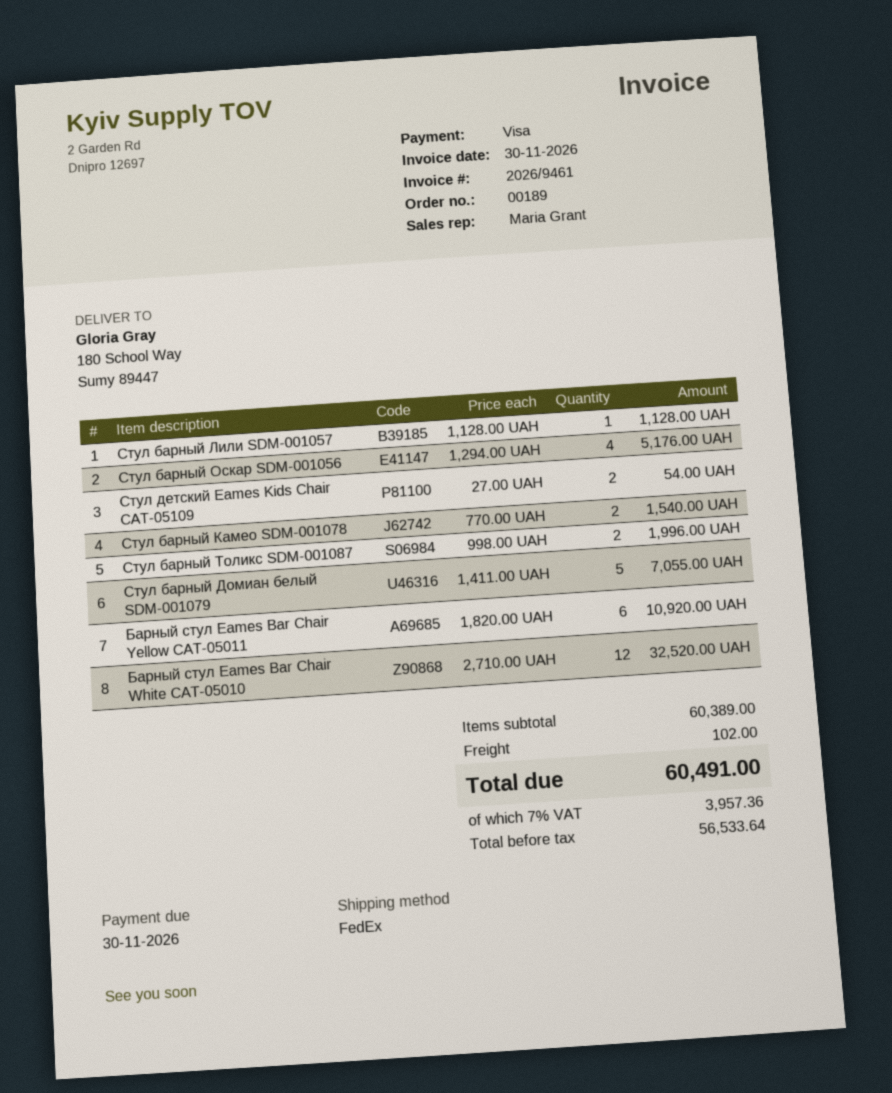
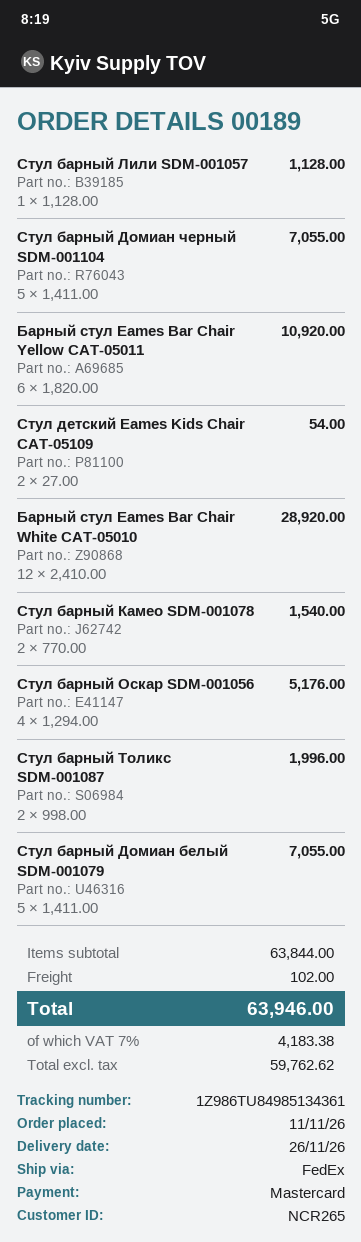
payment method: Visa -> Mastercard
Барный стул Eames Bar Chair White CAT-05010: 12 x 2710.00 = 32520.00 -> 12 x 2410.00 = 28920.00
Стул барный Домиан черный SDM-001104: none -> 5 x 1411.00 = 7055.00
subtotal: 60389.00 -> 63844.00
net: 56533.64 -> 59762.62
tax: 7% = 3957.36 -> 7% = 4183.38
total: 60491.00 -> 63946.00

